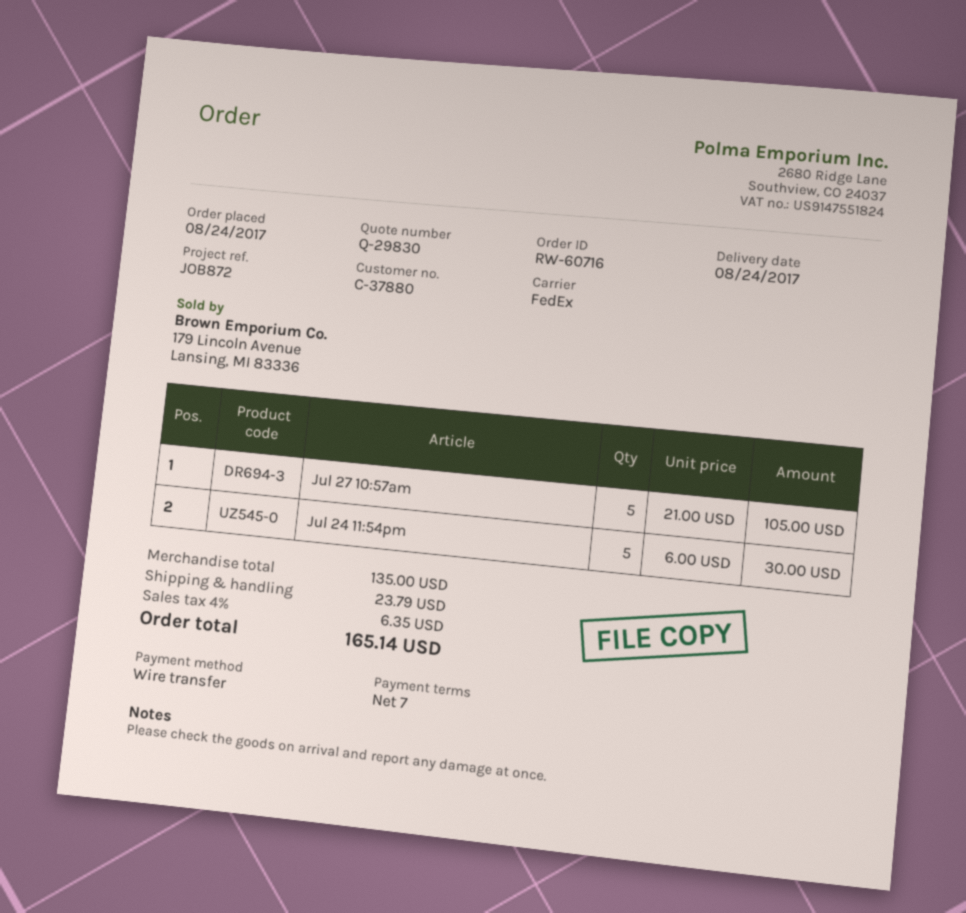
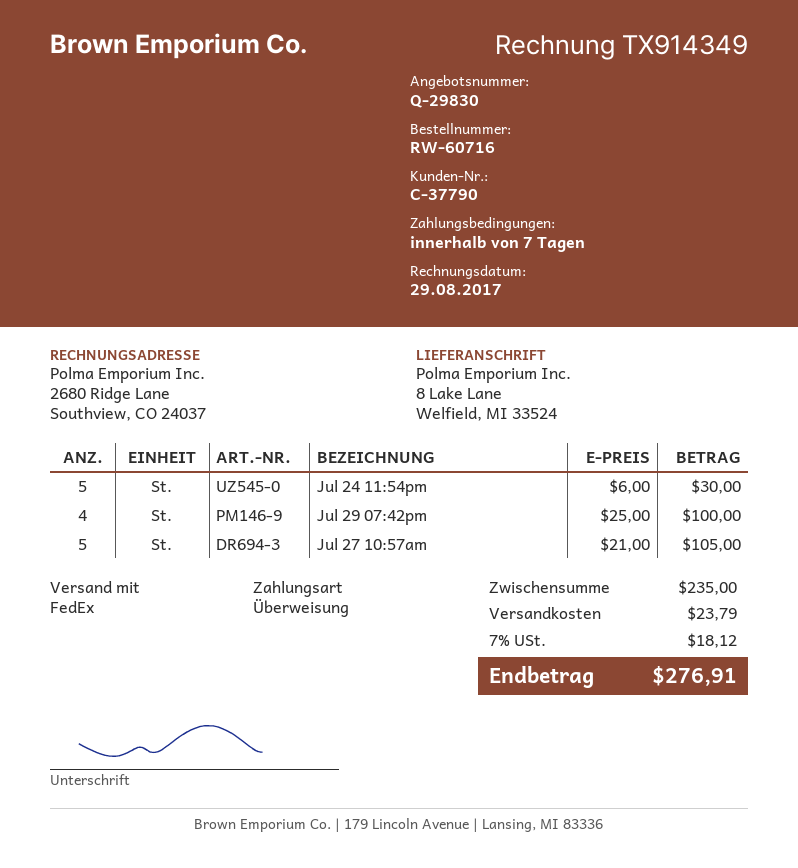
customer number: C-37880 -> C-37790
Jul 29 07:42pm: none -> 4 x 25.00 = 100.00
subtotal: 135.00 -> 235.00
tax: 4% = 6.35 -> 7% = 18.12
total: 165.14 -> 276.91

